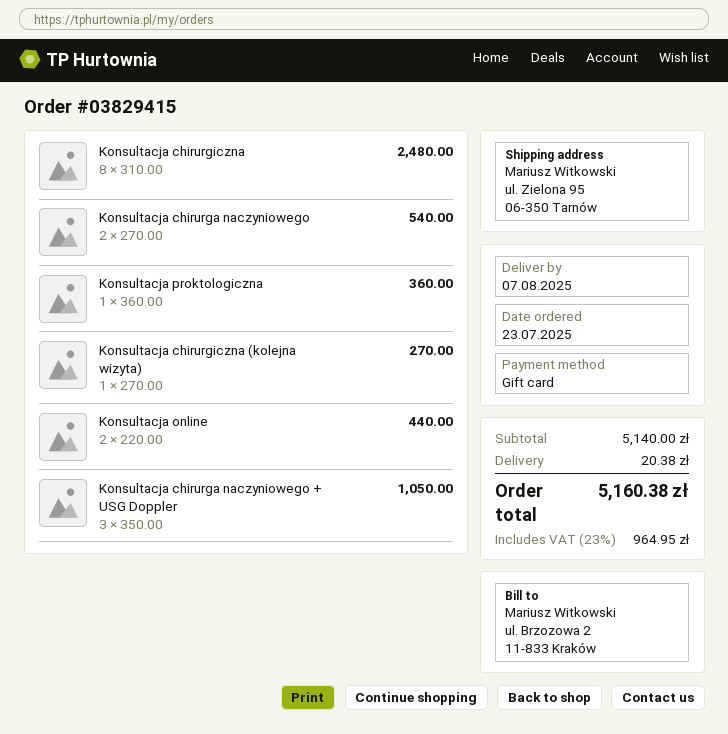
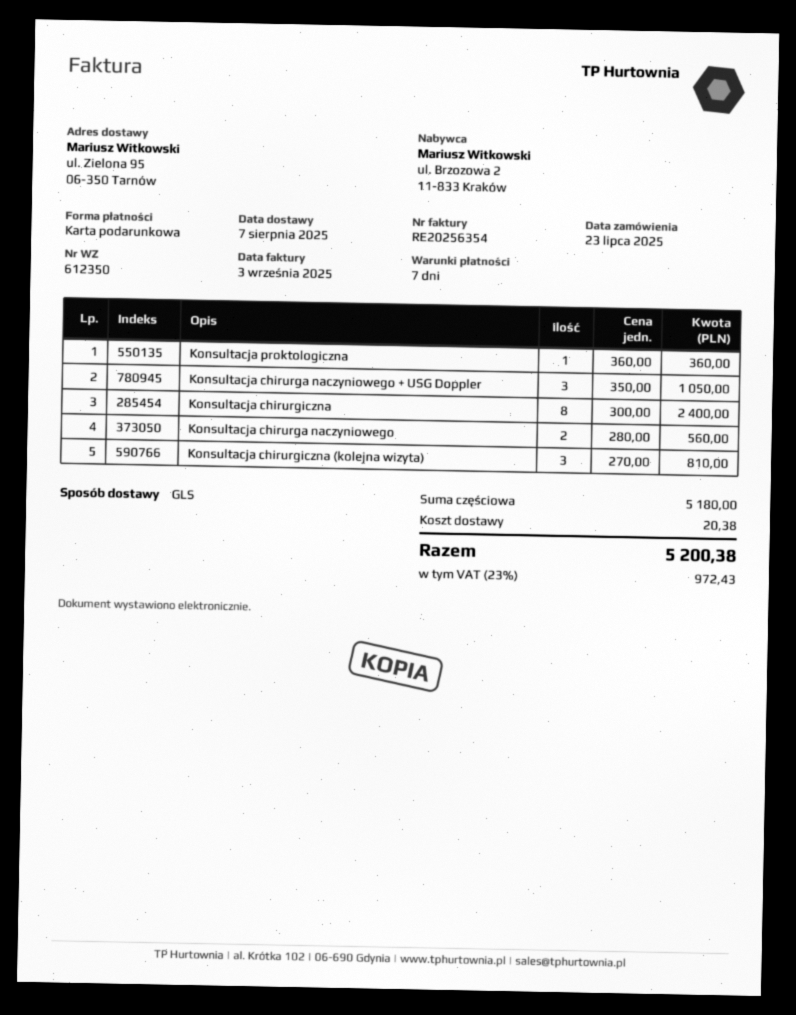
Konsultacja chirurgiczna: 8 x 310.00 = 2480.00 -> 8 x 300.00 = 2400.00
Konsultacja chirurga naczyniowego: 2 x 270.00 = 540.00 -> 2 x 280.00 = 560.00
Konsultacja chirurgiczna (kolejna wizyta): 1 x 270.00 = 270.00 -> 3 x 270.00 = 810.00
Konsultacja online: 2 x 220.00 = 440.00 -> none
subtotal: 5140.00 -> 5180.00
tax: 23% = 964.95 -> 23% = 972.43
total: 5160.38 -> 5200.38

